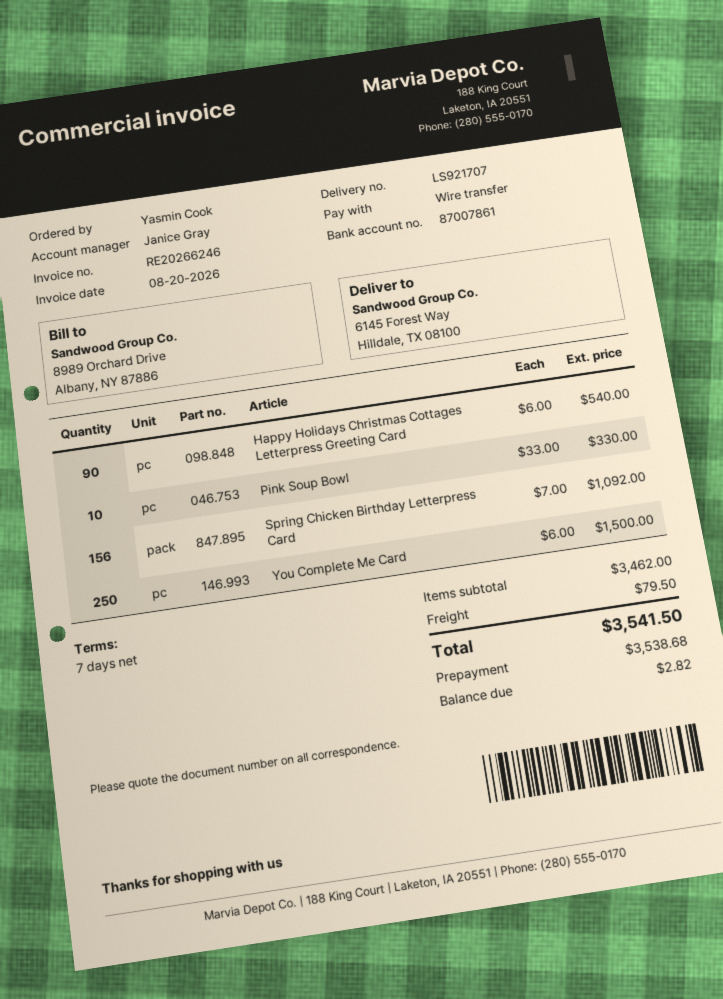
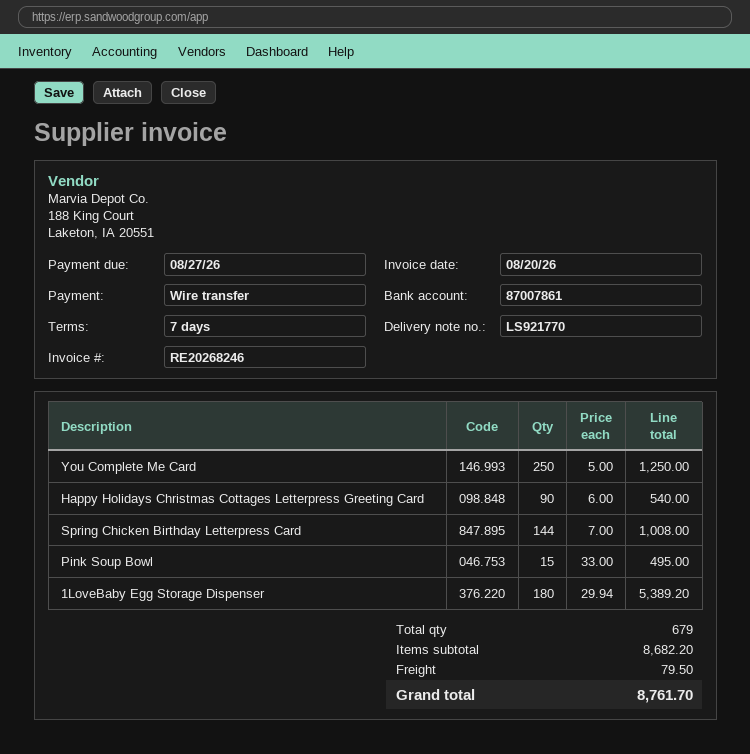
delivery note number: LS921707 -> LS921770
invoice number: RE20266246 -> RE20268246
Pink Soup Bowl: 10 x 33.00 = 330.00 -> 15 x 33.00 = 495.00
Spring Chicken Birthday Letterpress Card: 156 x 7.00 = 1092.00 -> 144 x 7.00 = 1008.00
You Complete Me Card: 250 x 6.00 = 1500.00 -> 250 x 5.00 = 1250.00
1LoveBaby Egg Storage Dispenser: none -> 180 x 29.94 = 5389.20
subtotal: 3462.00 -> 8682.20
total: 3541.50 -> 8761.70

